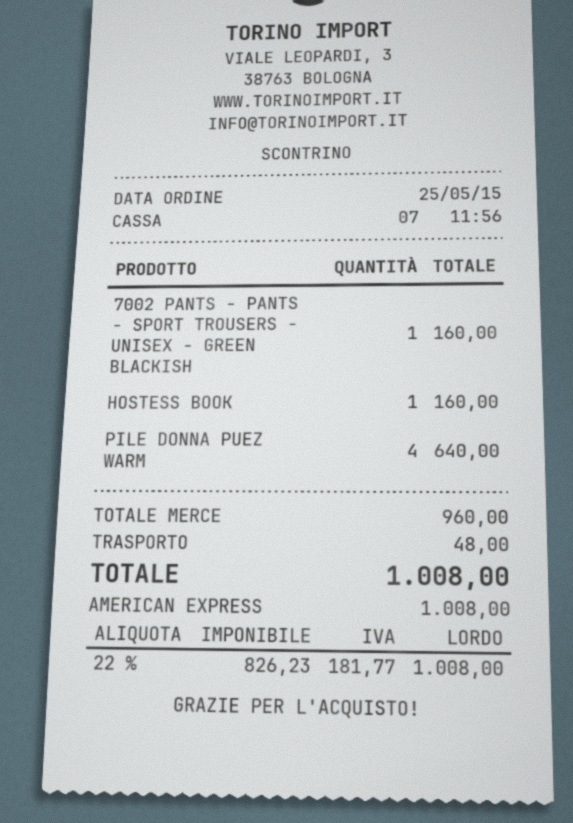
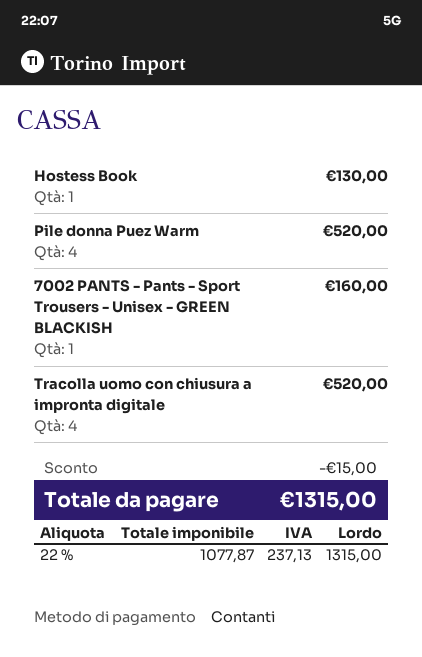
payment method: American Express -> cash
HOSTESS BOOK: 1 for 160.00 -> 1 for 130.00
PILE DONNA PUEZ WARM: 4 for 640.00 -> 4 for 520.00
Tracolla uomo con chiusura a impronta digitale: none -> 4 for 520.00
discount: none -> 15.00
shipping: 48.00 -> none
net: 826.23 -> 1077.87
tax: 22% = 181.77 -> 22% = 237.13
total: 1008.00 -> 1315.00

